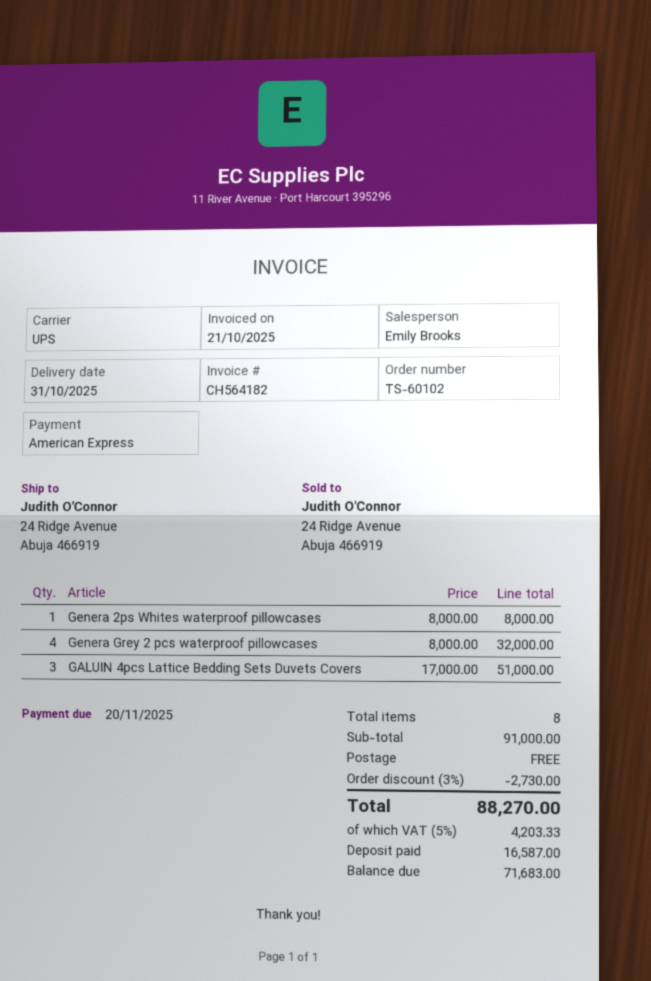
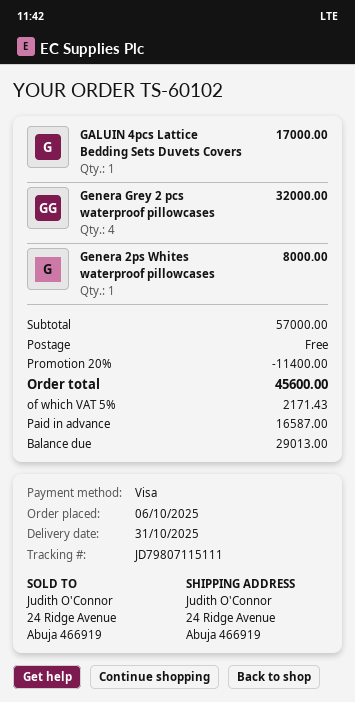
payment method: American Express -> Visa
GALUIN 4pcs Lattice Bedding Sets Duvets Covers: 3 for 51000.00 -> 1 for 17000.00
subtotal: 91000.00 -> 57000.00
discount: 3% = 2730.00 -> 20% = 11400.00
tax: 5% = 4203.33 -> 5% = 2171.43
total: 88270.00 -> 45600.00
balance: 71683.00 -> 29013.00

